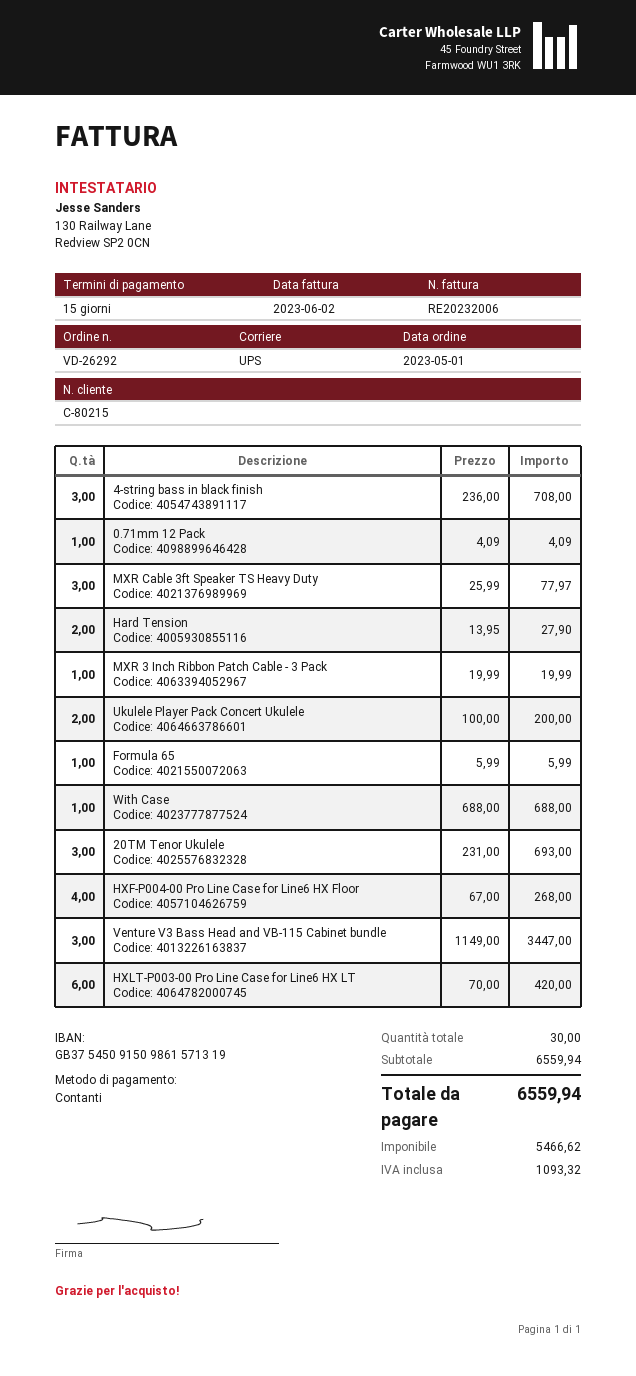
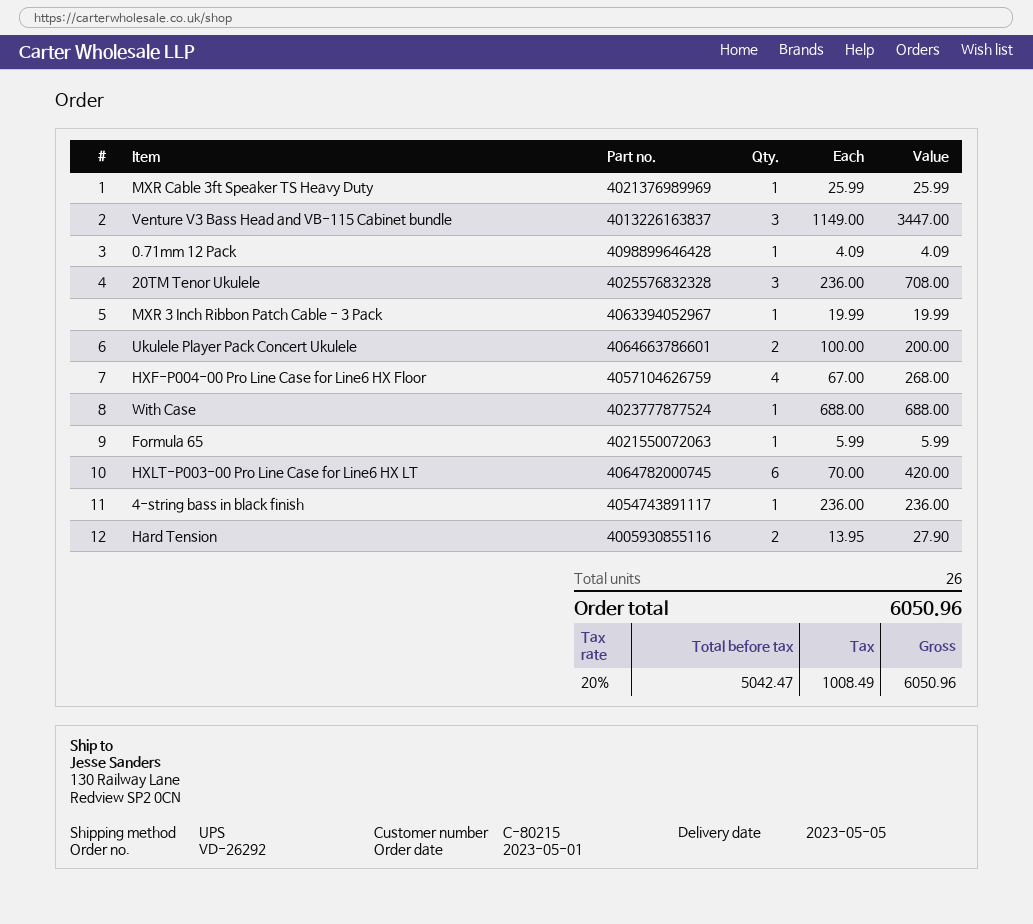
4-string bass in black finish: 3 x 236.00 = 708.00 -> 1 x 236.00 = 236.00
MXR Cable 3ft Speaker TS Heavy Duty: 3 x 25.99 = 77.97 -> 1 x 25.99 = 25.99
20TM Tenor Ukulele: 3 x 231.00 = 693.00 -> 3 x 236.00 = 708.00
total quantity: 30 -> 26
net: 5466.62 -> 5042.47
tax: 1093.32 -> 1008.49
total: 6559.94 -> 6050.96

